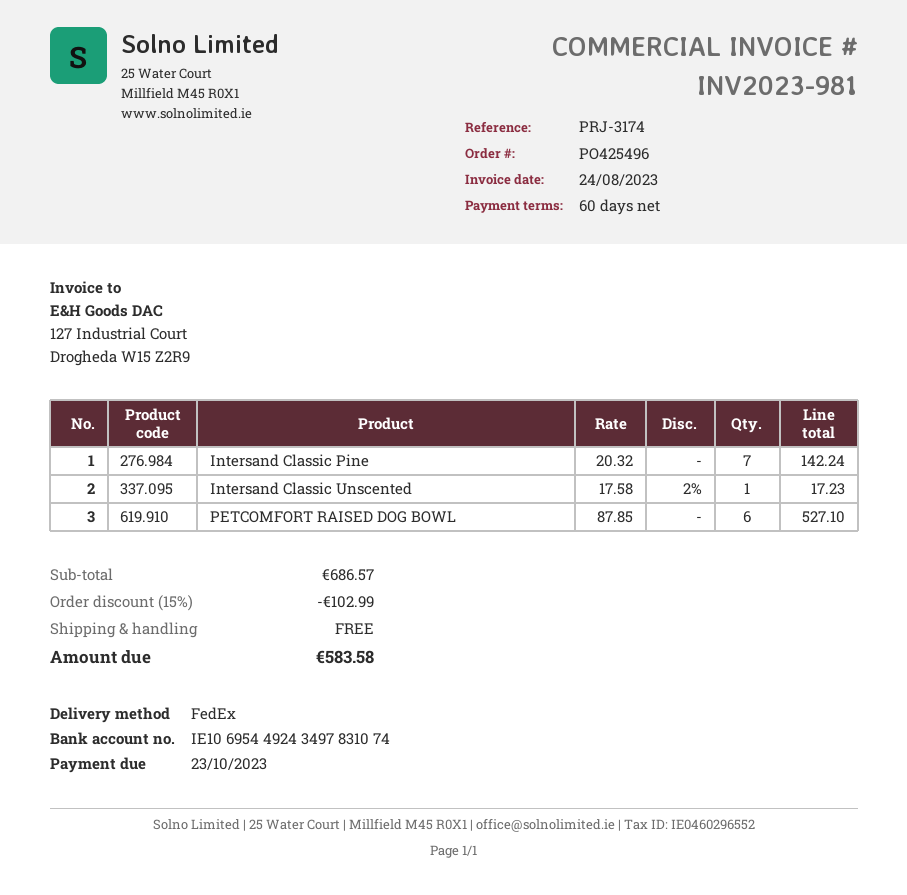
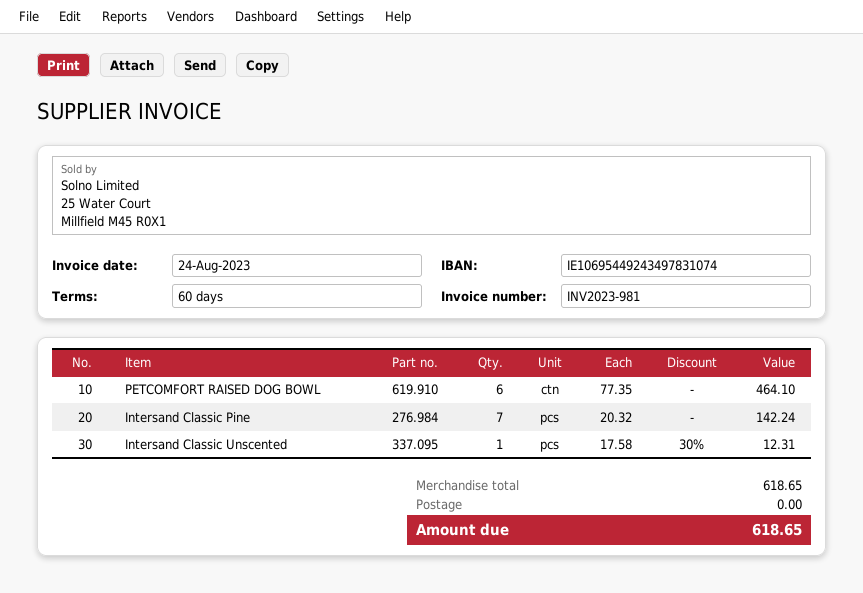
Intersand Classic Unscented: 1 x 17.58 - 2% = 17.23 -> 1 x 17.58 - 30% = 12.31
PETCOMFORT RAISED DOG BOWL: 6 x 87.85 = 527.10 -> 6 x 77.35 = 464.10
subtotal: 686.57 -> 618.65
discount: 15% = 102.99 -> none
total: 583.58 -> 618.65

